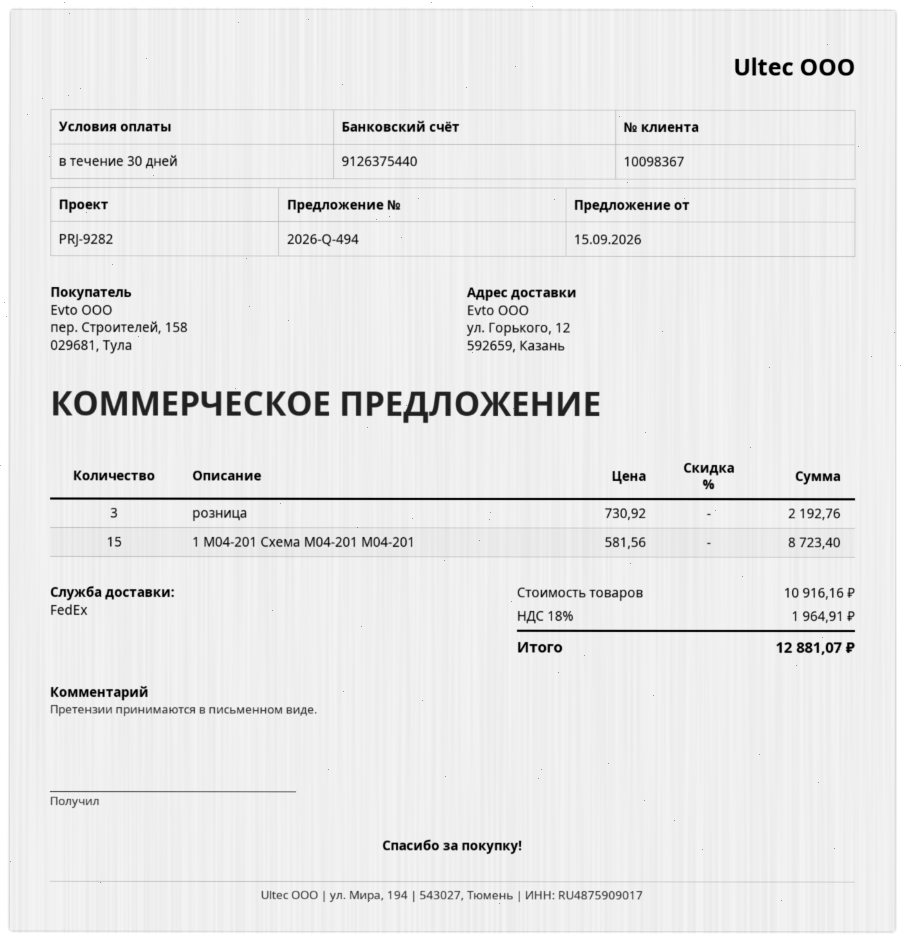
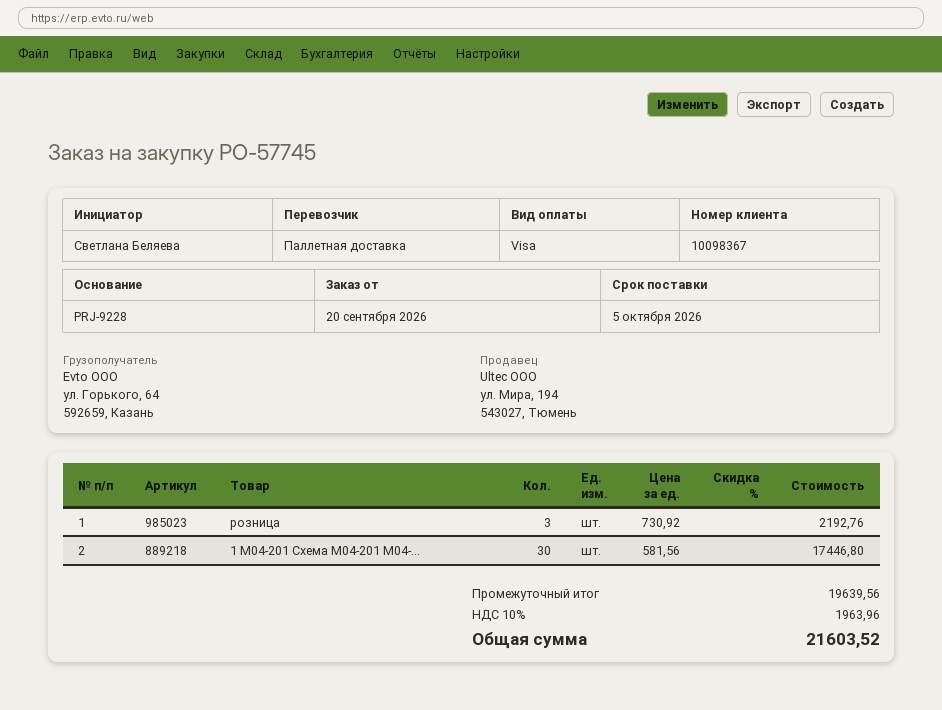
reference: PRJ-9282 -> PRJ-9228
shipping method: FedEx -> pallet freight
ship to: ул. Горького, 12, 592659, Казань -> ул. Горького, 64, 592659, Казань
1 M04-201 Схема M04-201 M04-201: 15 x 581.56 = 8723.40 -> 30 x 581.56 = 17446.80
subtotal: 10916.16 -> 19639.56
tax: 18% = 1964.91 -> 10% = 1963.96
total: 12881.07 -> 21603.52

